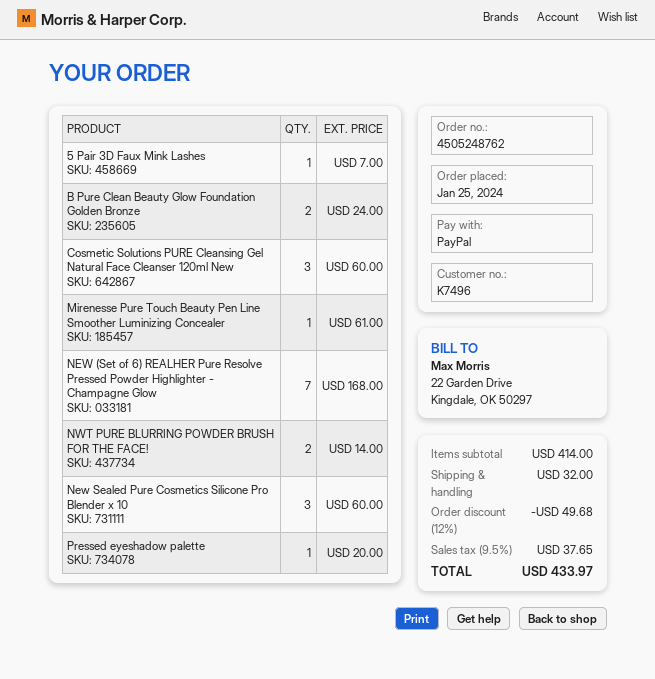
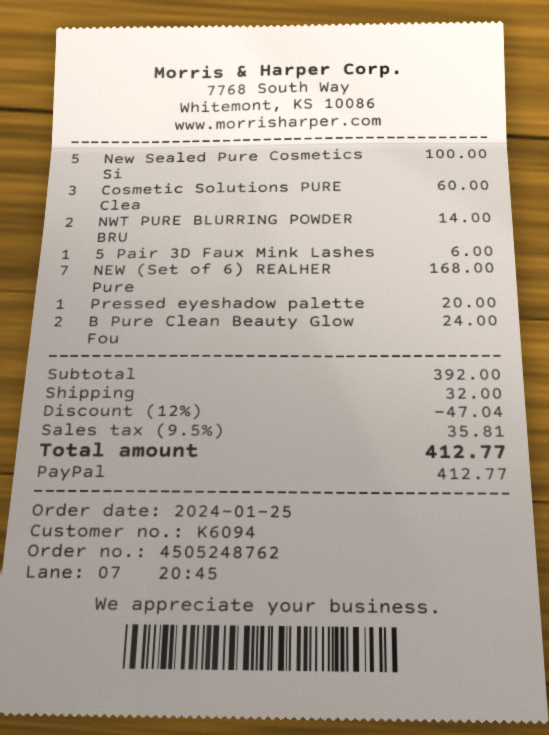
customer number: K7496 -> K6094
5 Pair 3D Faux Mink Lashes: 1 for 7.00 -> 1 for 6.00
Mirenesse Pure Touch Beauty Pen Line Smoother Luminizing Concealer: 1 for 61.00 -> none
New Sealed Pure Cosmetics Silicone Pro Blender x 10: 3 for 60.00 -> 5 for 100.00
subtotal: 414.00 -> 392.00
discount: 12% = 49.68 -> 12% = 47.04
tax: 9.5% = 37.65 -> 9.5% = 35.81
total: 433.97 -> 412.77

